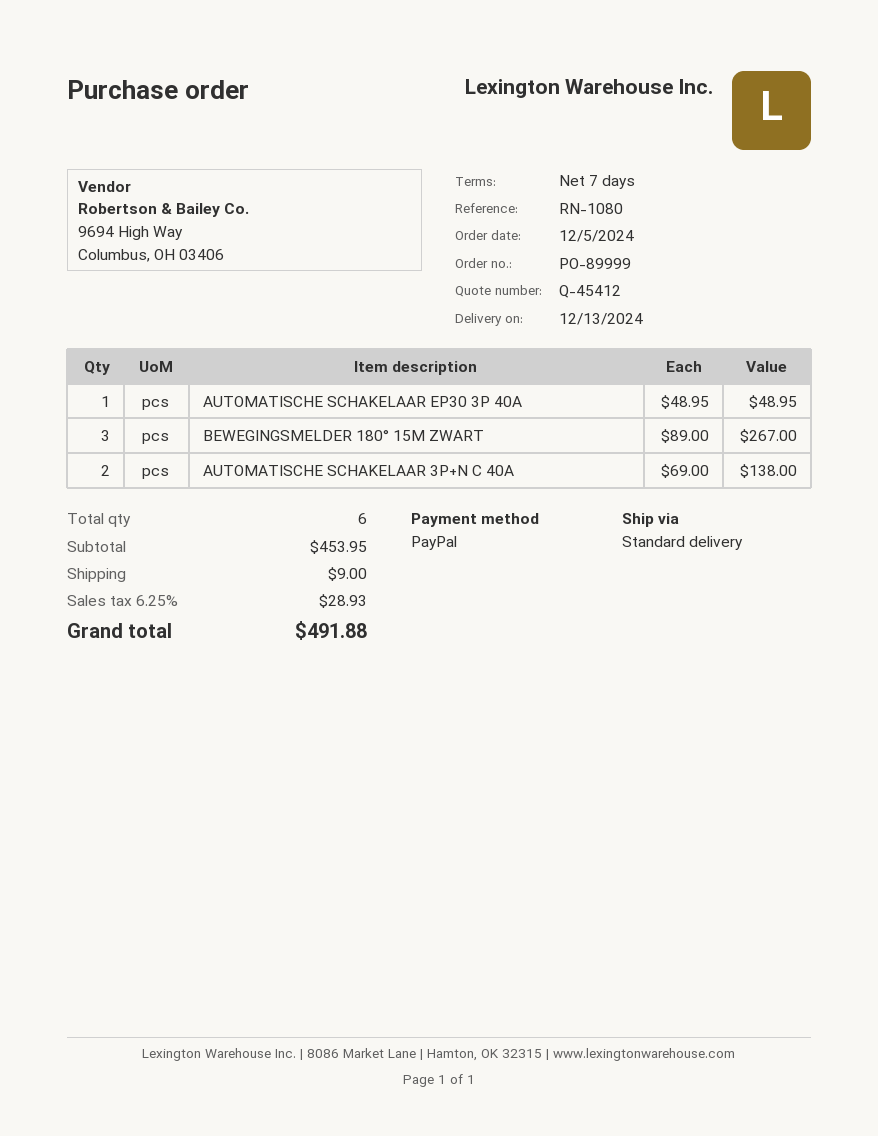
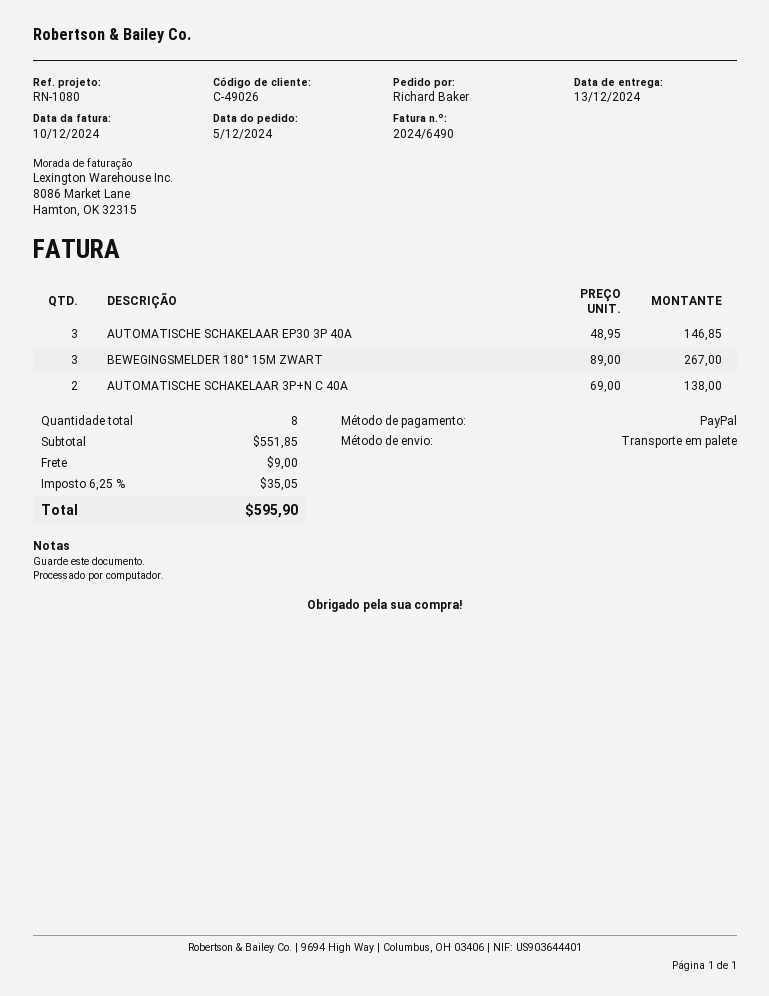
shipping method: standard -> pallet freight
AUTOMATISCHE SCHAKELAAR EP30 3P 40A: 1 x 48.95 = 48.95 -> 3 x 48.95 = 146.85
total quantity: 6 -> 8
subtotal: 453.95 -> 551.85
tax: 6.25% = 28.93 -> 6.25% = 35.05
total: 491.88 -> 595.90

